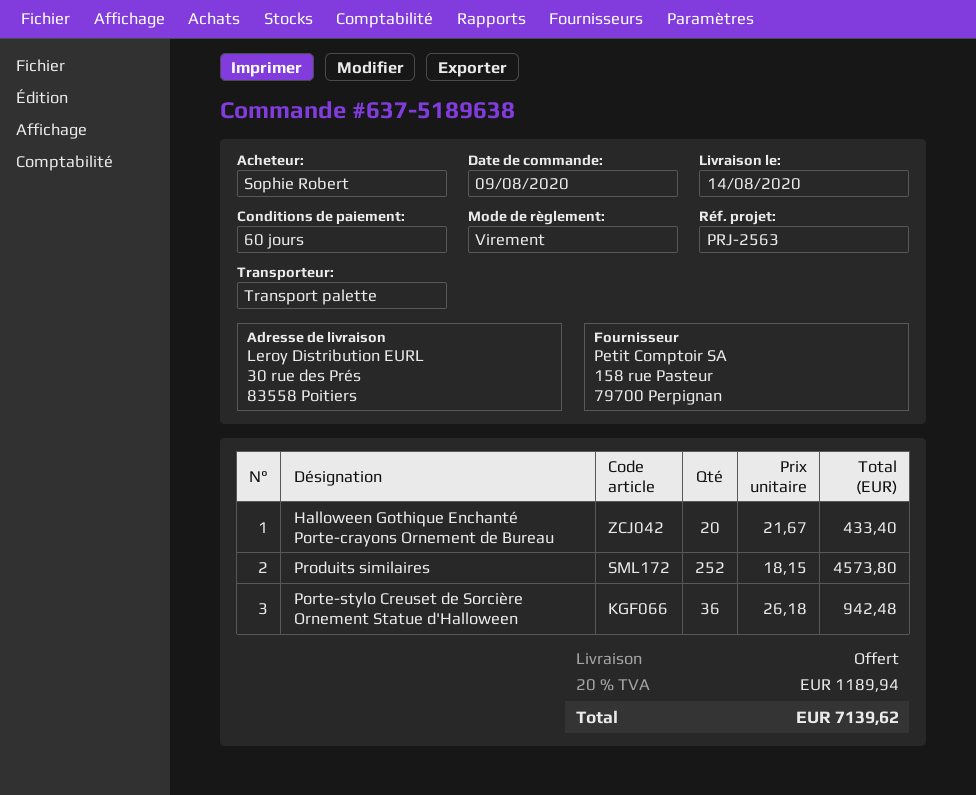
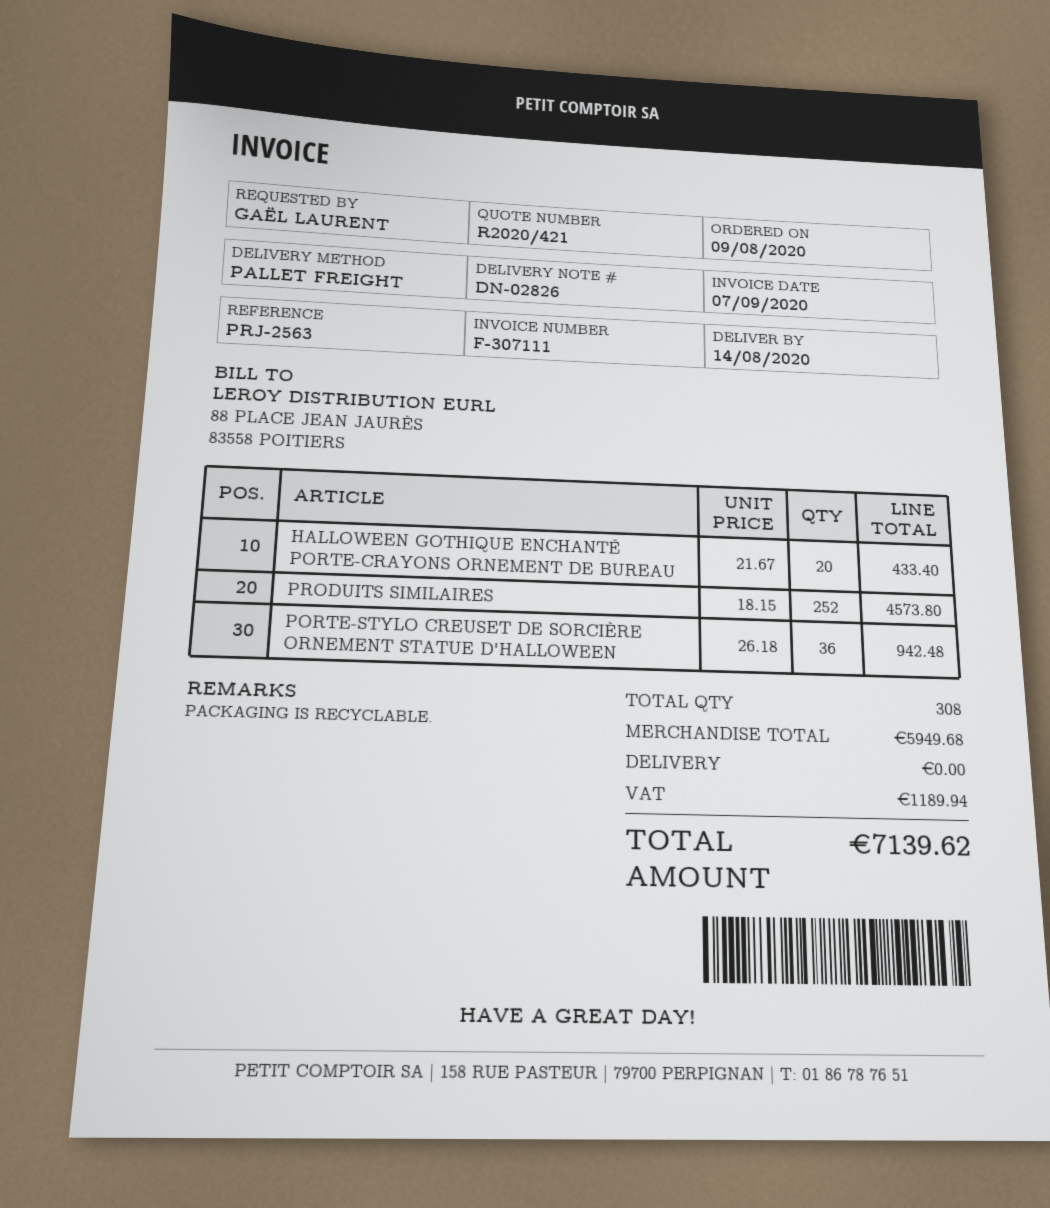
ordered by: Sophie Robert -> GAËL LAURENT

